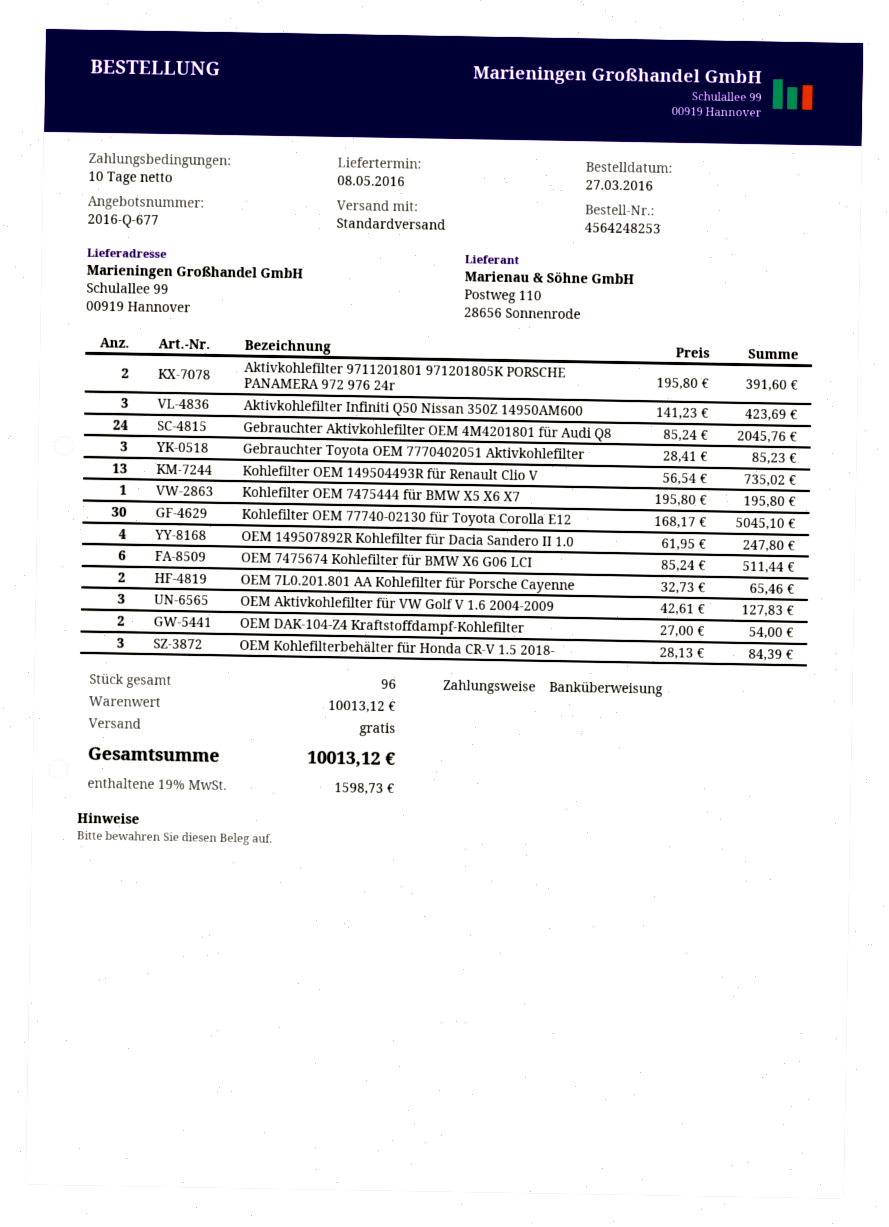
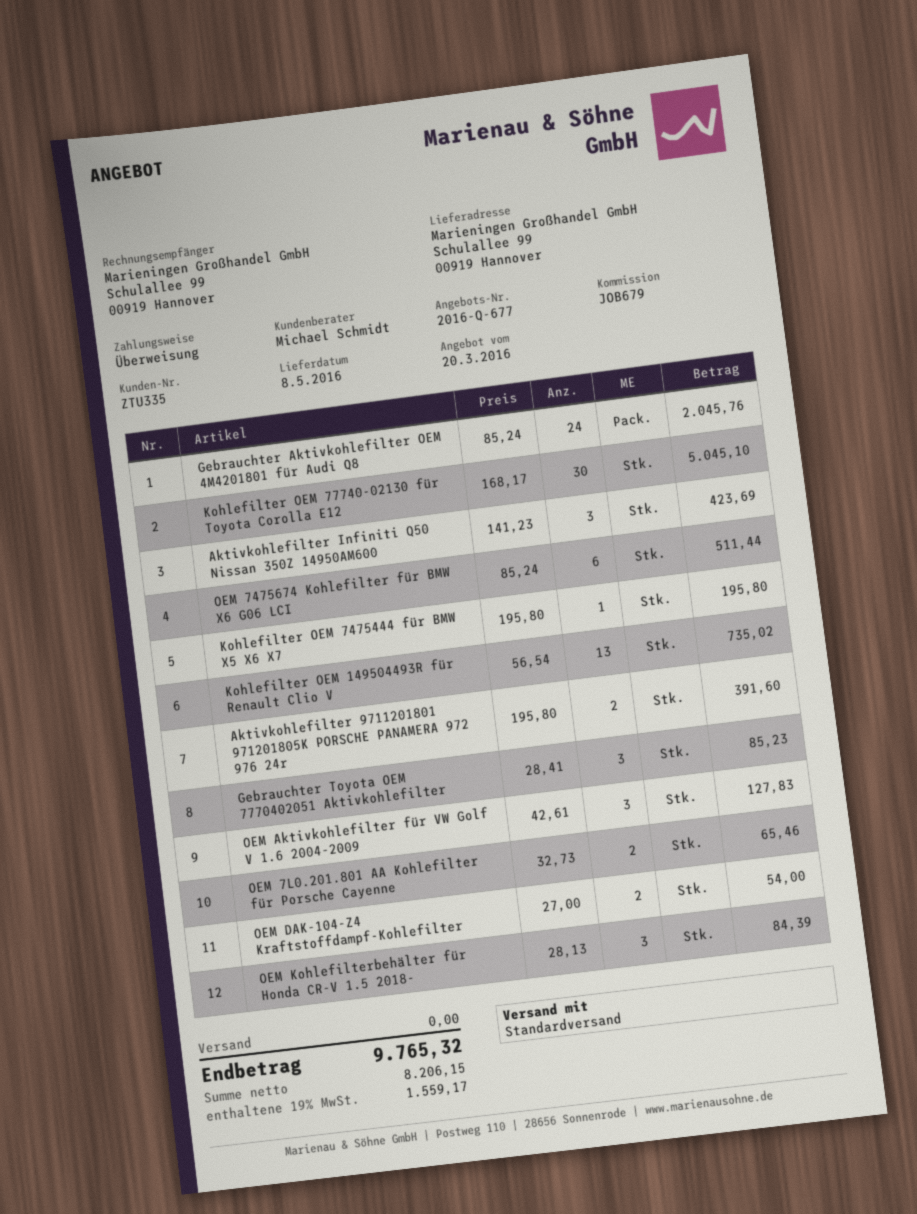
OEM 149507892R Kohlefilter für Dacia Sandero II 1.0: 4 x 61.95 = 247.80 -> none
tax: 19% = 1598.73 -> 19% = 1559.17
total: 10013.12 -> 9765.32

